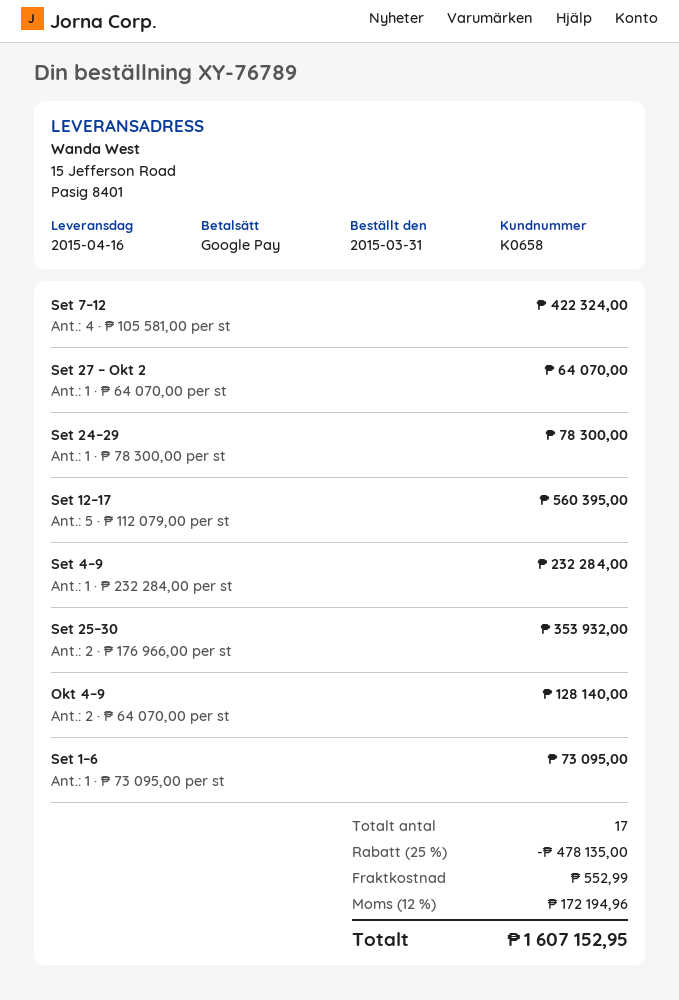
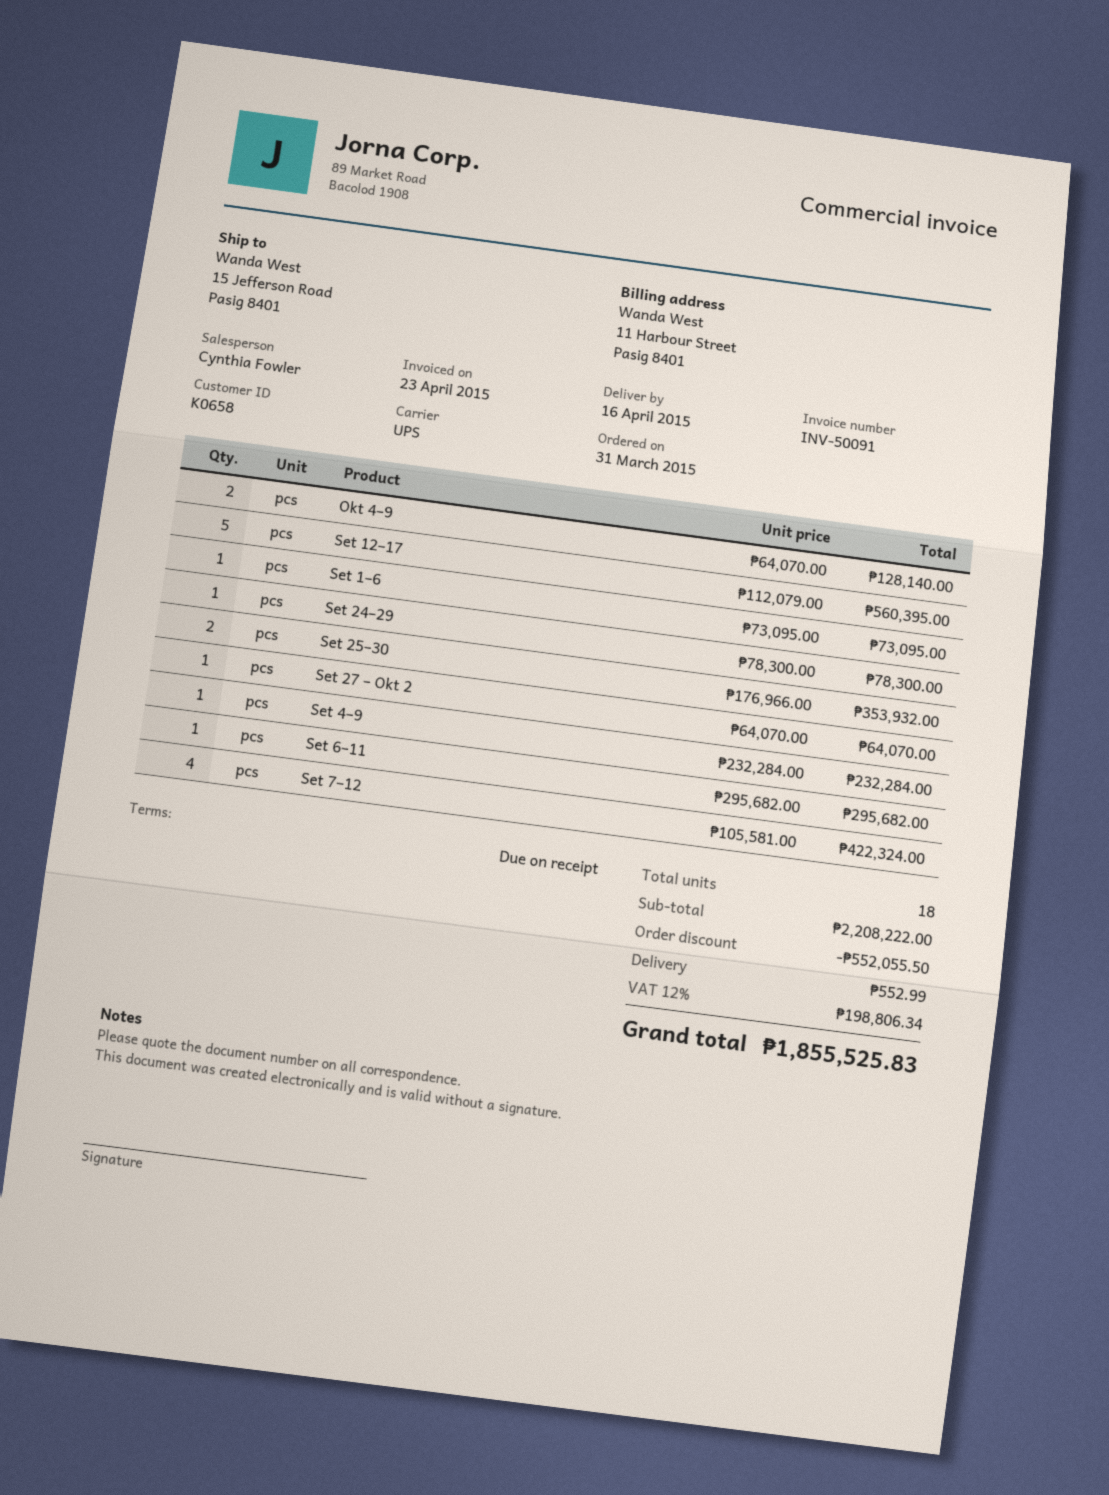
Set 6–11: none -> 1 x 295682.00 = 295682.00
total quantity: 17 -> 18
discount: 478135.00 -> 552055.50
tax: 12% = 172194.96 -> 12% = 198806.34
total: 1607152.95 -> 1855525.83

